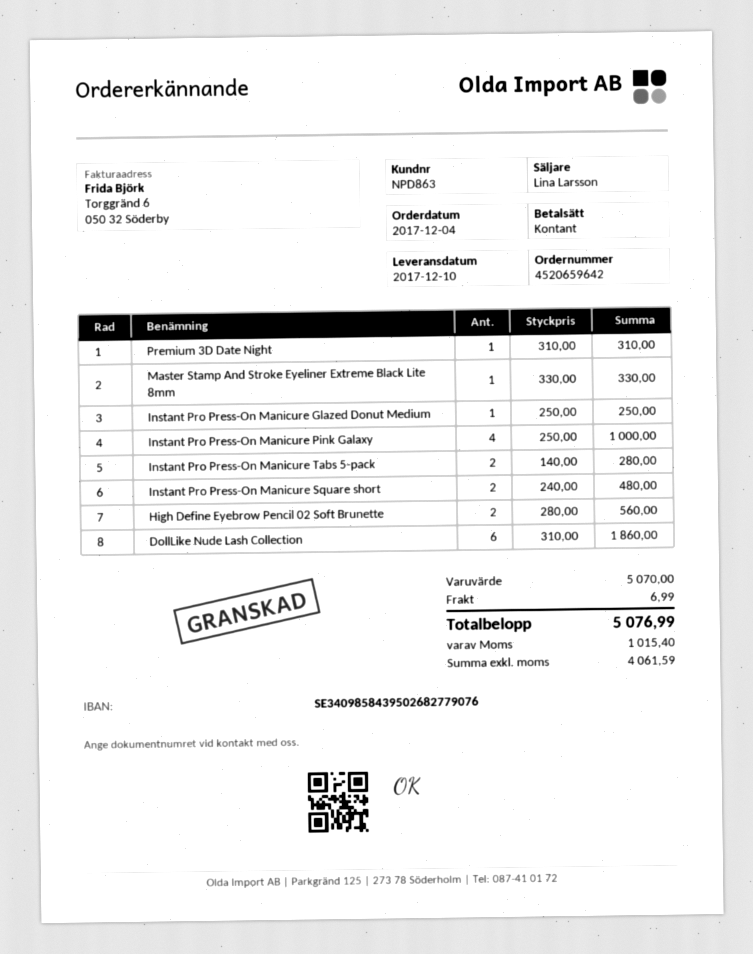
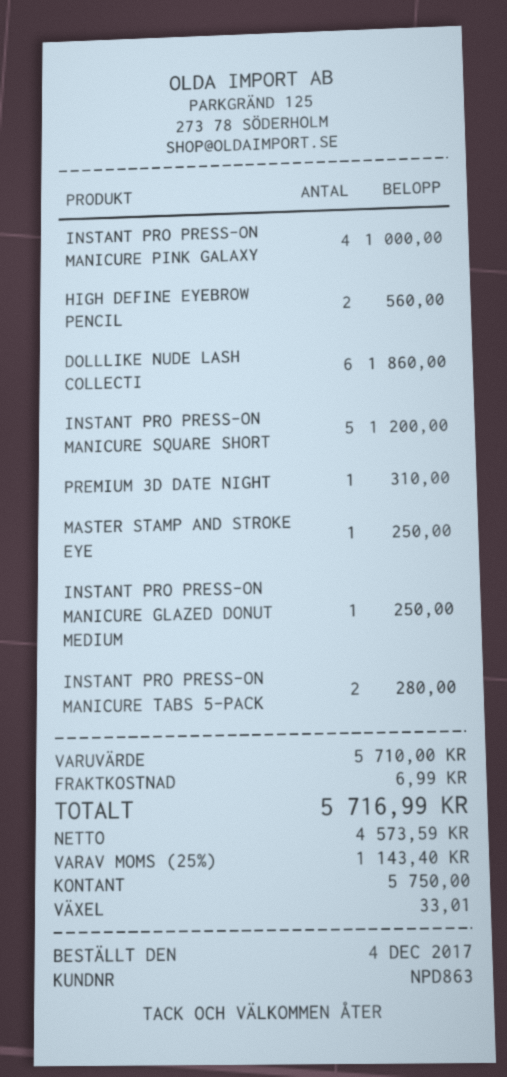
Master Stamp And Stroke Eyeliner Extreme Black Lite 8mm: 1 for 330.00 -> 1 for 250.00
Instant Pro Press-On Manicure Square short: 2 for 480.00 -> 5 for 1200.00
subtotal: 5070.00 -> 5710.00
net: 4061.59 -> 4573.59
tax: 1015.40 -> 1143.40
total: 5076.99 -> 5716.99

